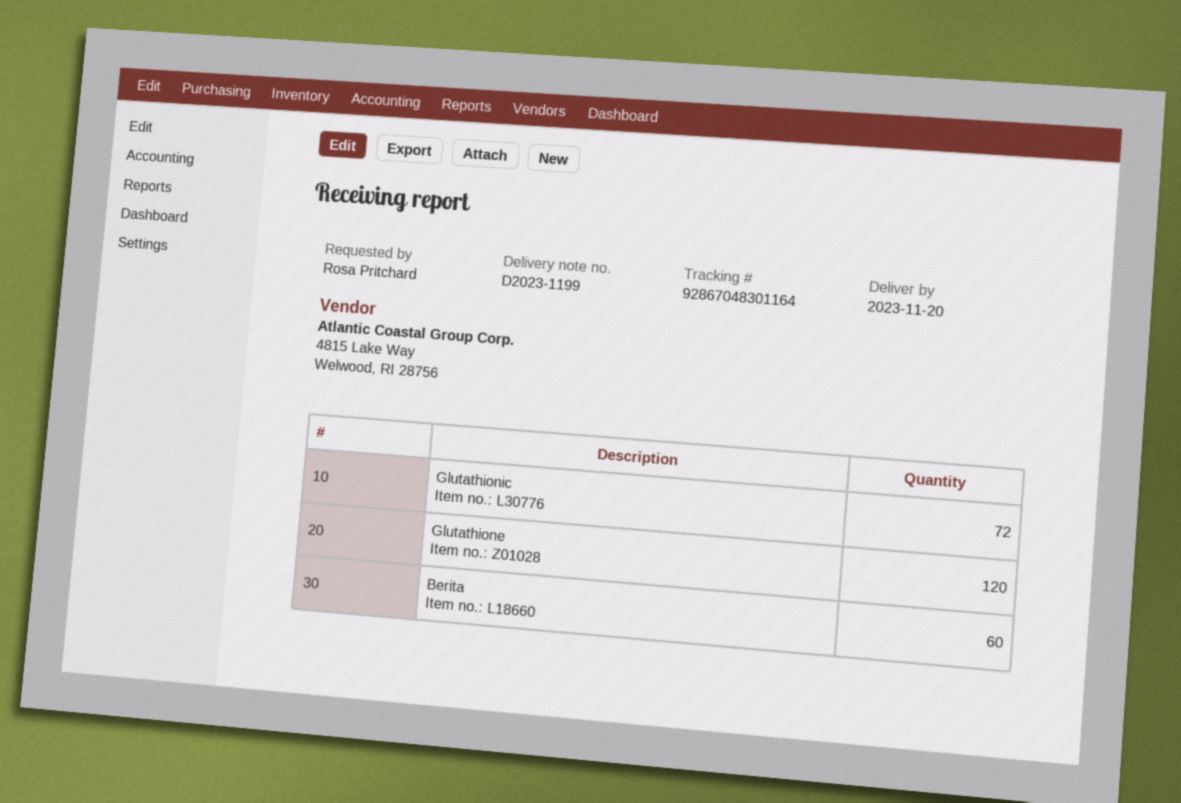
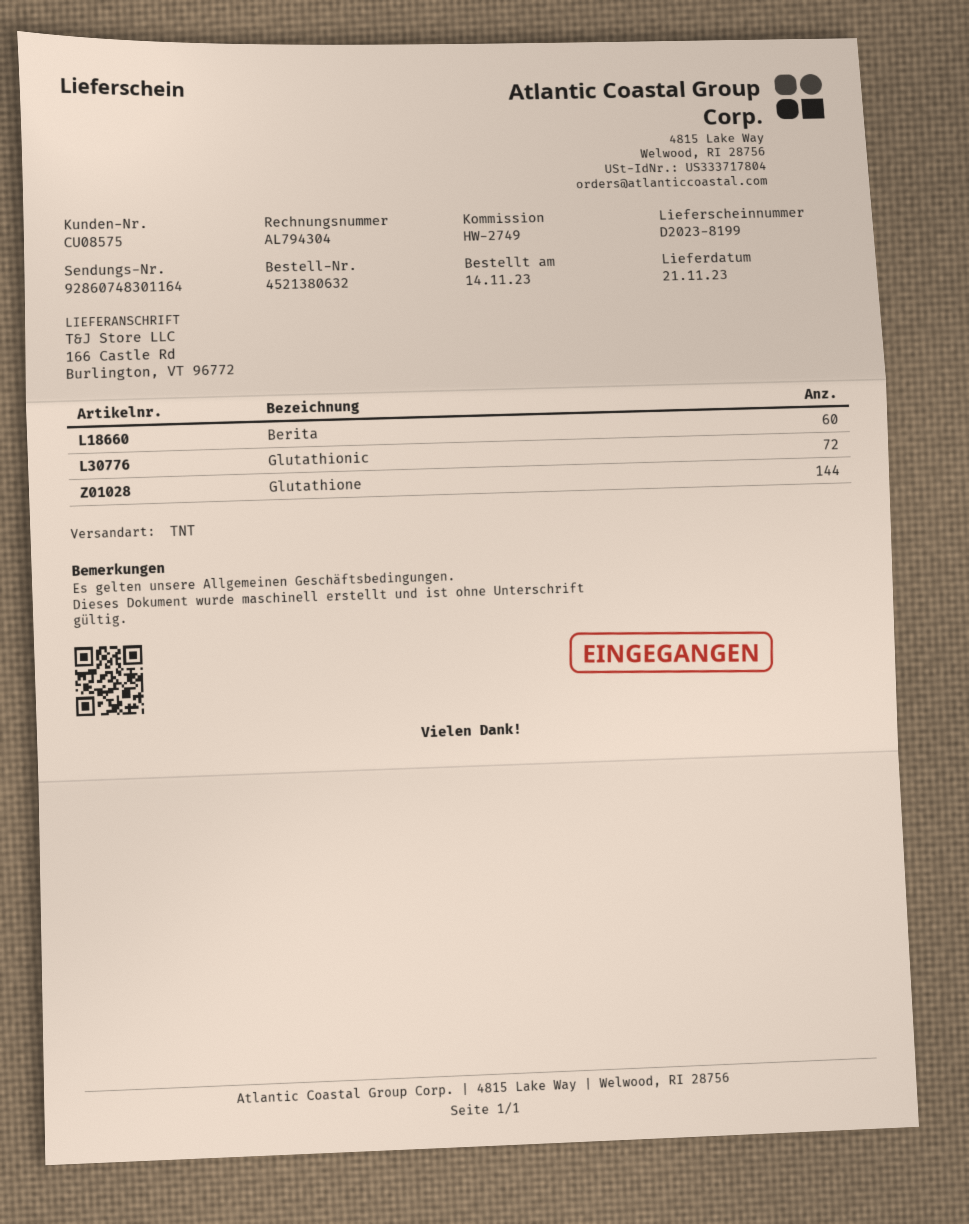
delivery note number: D2023-1199 -> D2023-8199
delivery date: 2023-11-20 -> 2023-11-21
tracking number: 92867048301164 -> 92860748301164
Glutathione: 120 -> 144

